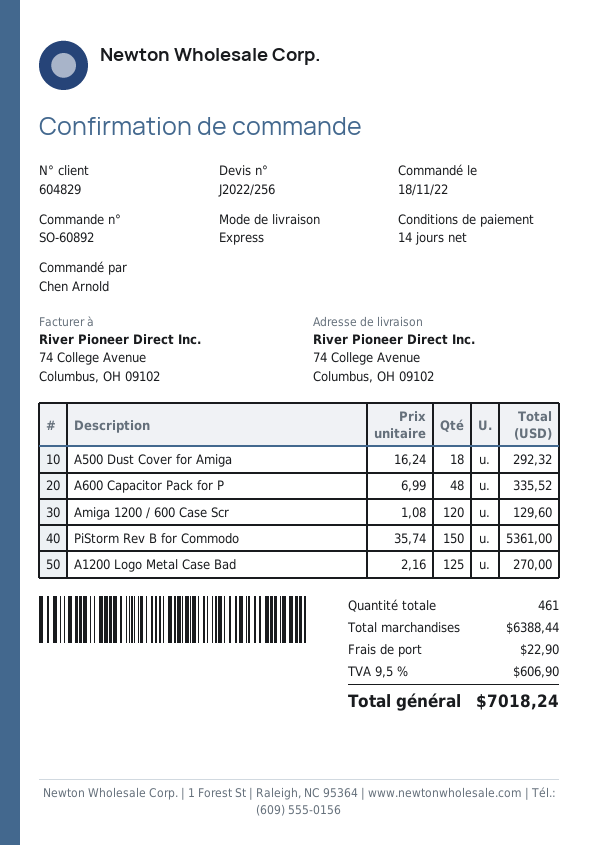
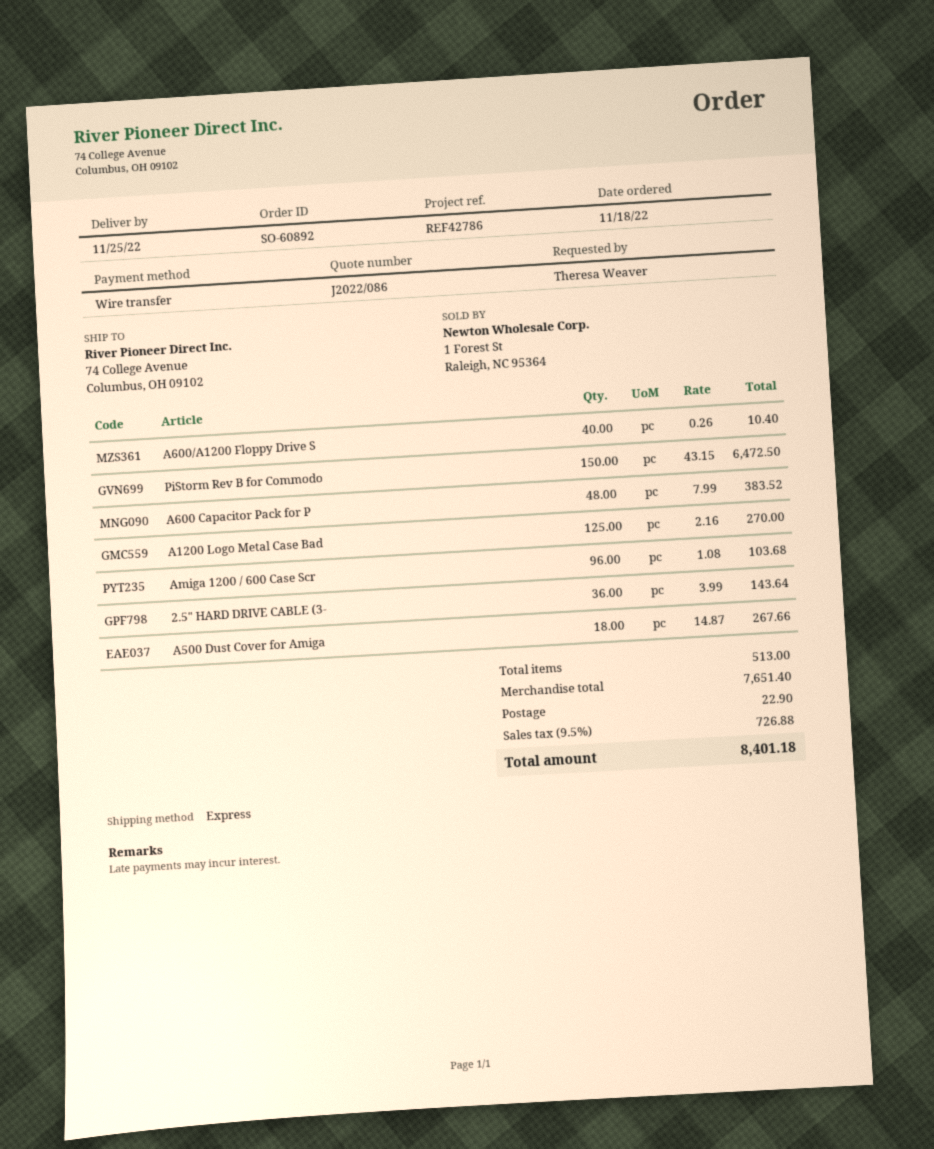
quote number: J2022/256 -> J2022/086
ordered by: Chen Arnold -> Theresa Weaver
A500 Dust Cover for Amiga: 18 x 16.24 = 292.32 -> 18 x 14.87 = 267.66
A600 Capacitor Pack for P: 48 x 6.99 = 335.52 -> 48 x 7.99 = 383.52
Amiga 1200 / 600 Case Scr: 120 x 1.08 = 129.60 -> 96 x 1.08 = 103.68
PiStorm Rev B for Commodo: 150 x 35.74 = 5361.00 -> 150 x 43.15 = 6472.50
A600/A1200 Floppy Drive S: none -> 40 x 0.26 = 10.40
2.5" HARD DRIVE CABLE (3-: none -> 36 x 3.99 = 143.64
total quantity: 461 -> 513
subtotal: 6388.44 -> 7651.40
tax: 9.5% = 606.90 -> 9.5% = 726.88
total: 7018.24 -> 8401.18

